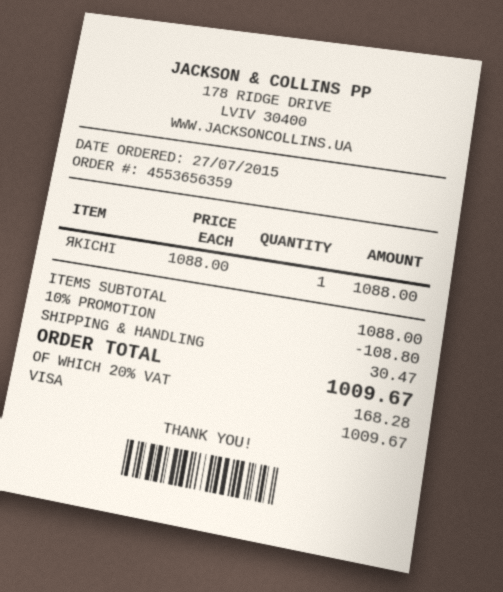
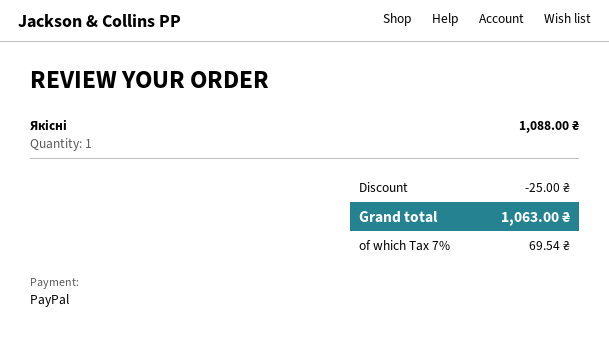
payment method: Visa -> PayPal
discount: 108.80 -> 25.00
shipping: 30.47 -> none
tax: 20% = 168.28 -> 7% = 69.54
total: 1009.67 -> 1063.00

